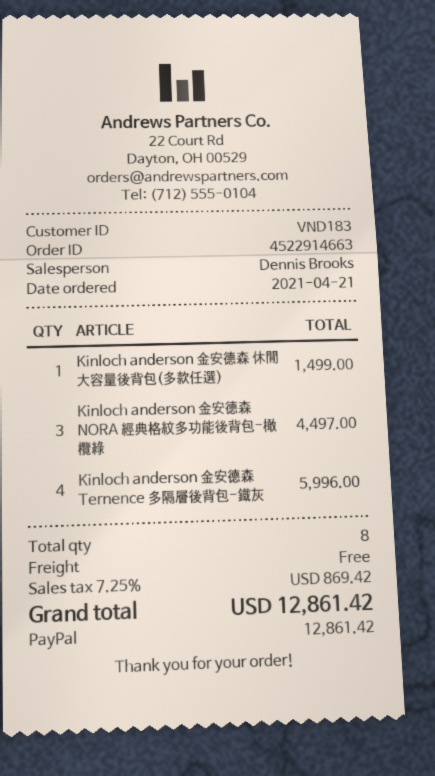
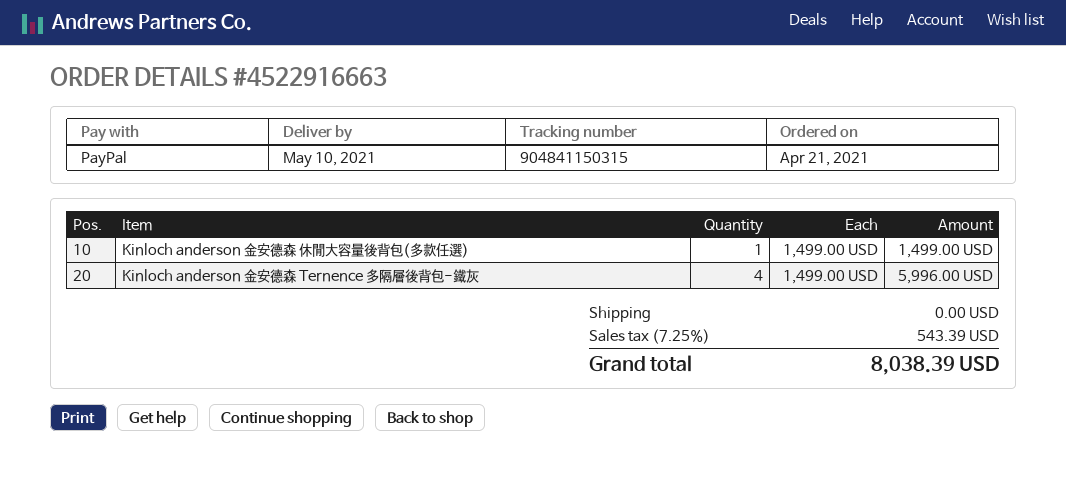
order number: 4522914663 -> 4522916663
Kinloch anderson 金安德森 NORA 經典格紋多功能後背包-橄欖綠: 3 for 4497.00 -> none
tax: 7.25% = 869.42 -> 7.25% = 543.39
total: 12861.42 -> 8038.39

